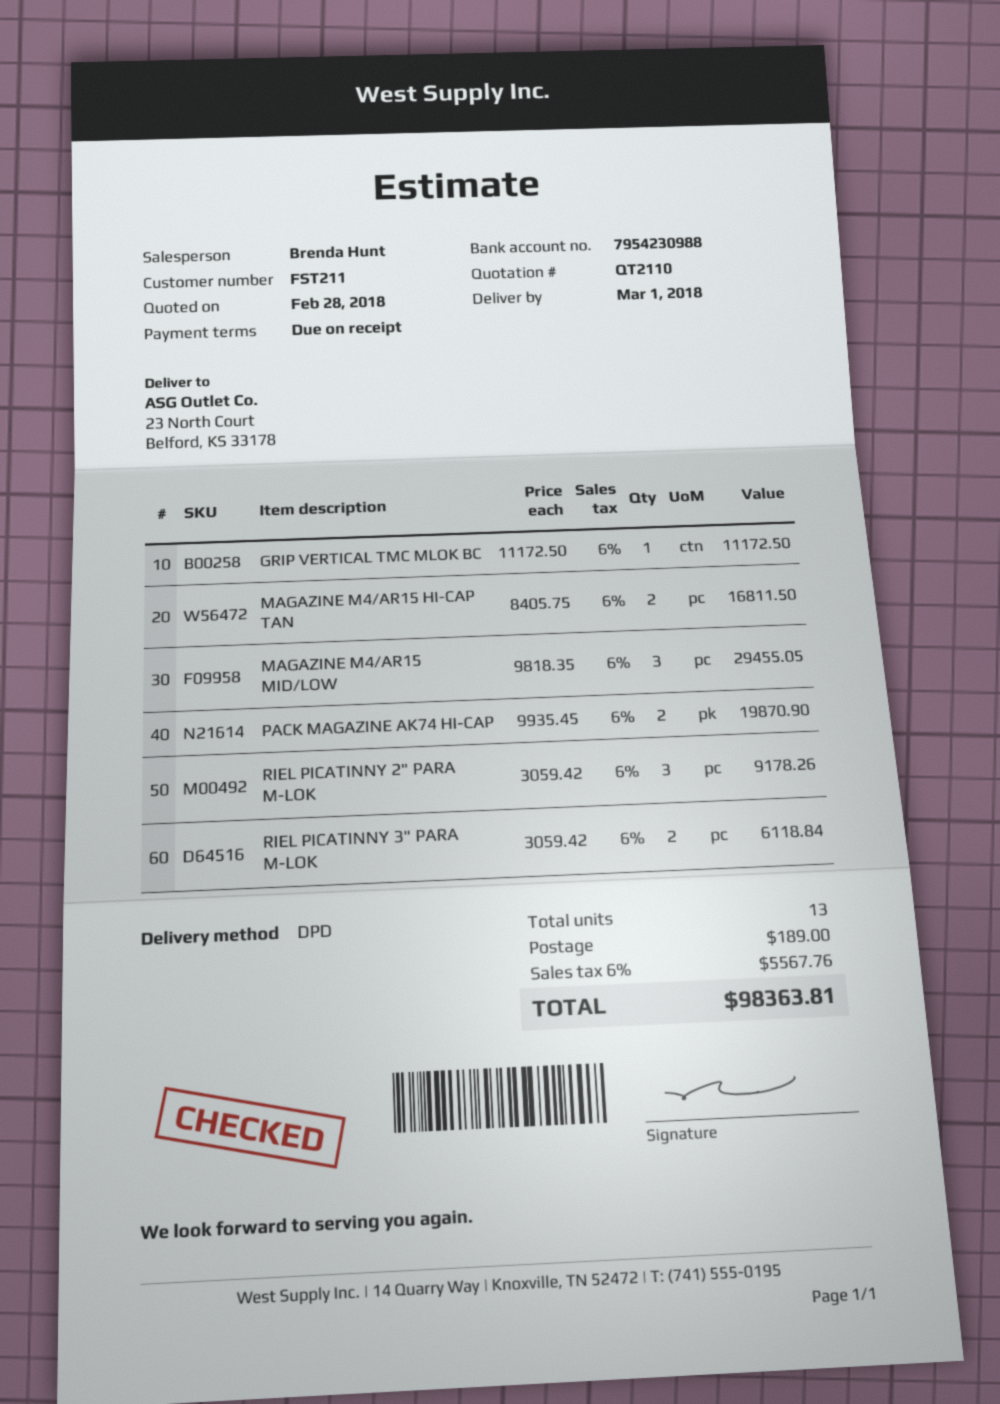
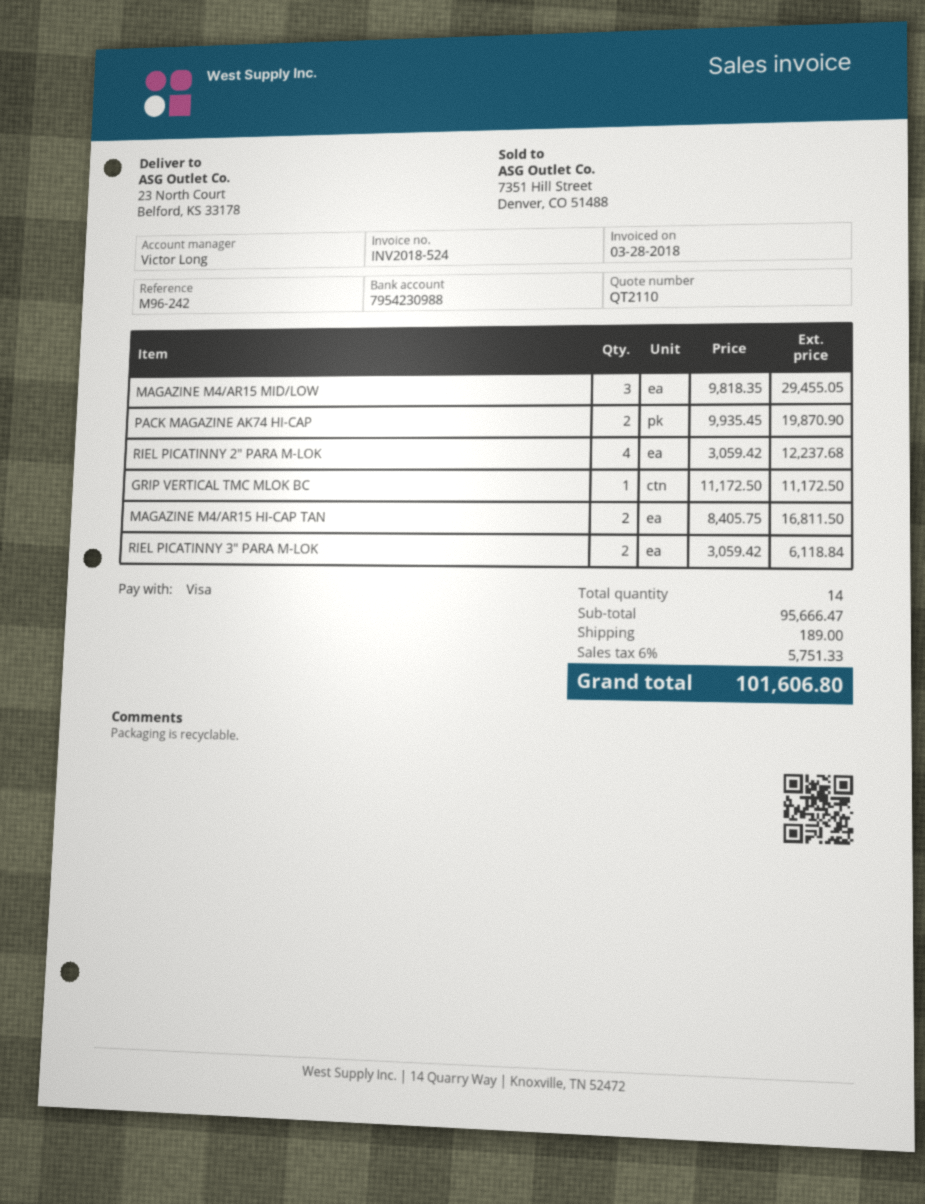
sales rep: Brenda Hunt -> Victor Long
RIEL PICATINNY 2" PARA M-LOK: 3 x 3059.42 = 9178.26 -> 4 x 3059.42 = 12237.68
total quantity: 13 -> 14
tax: 6% = 5567.76 -> 6% = 5751.33
total: 98363.81 -> 101606.80

